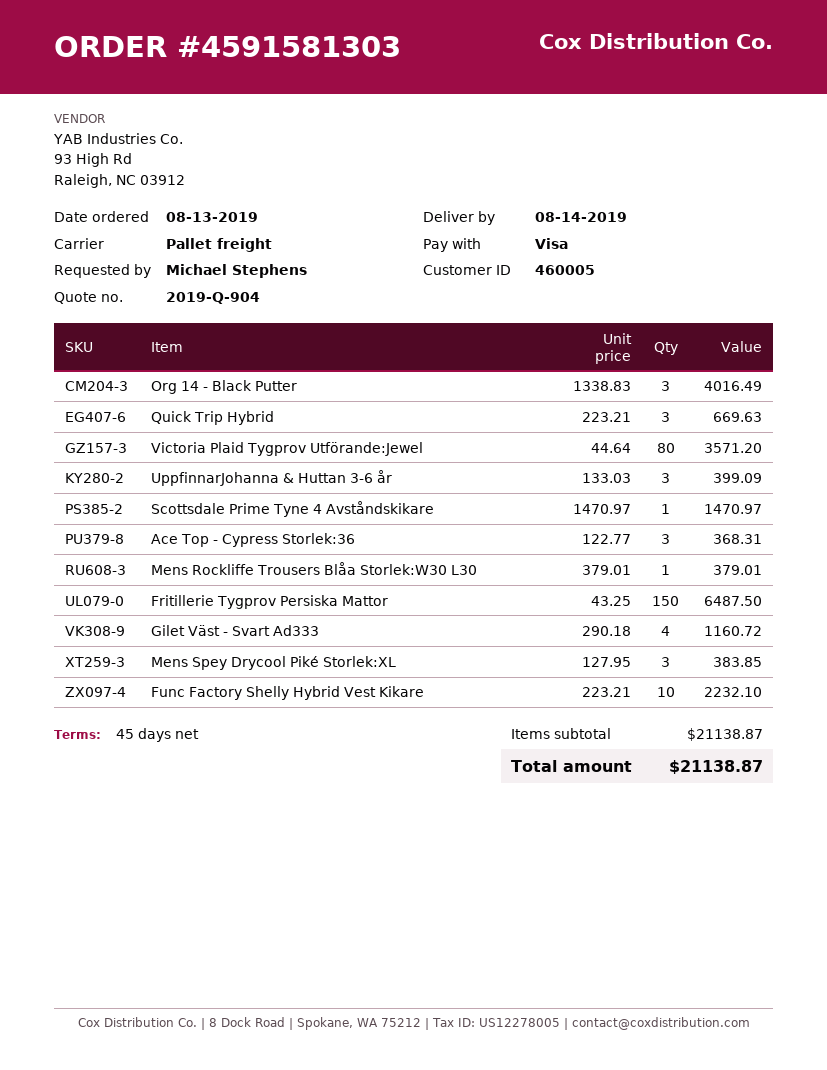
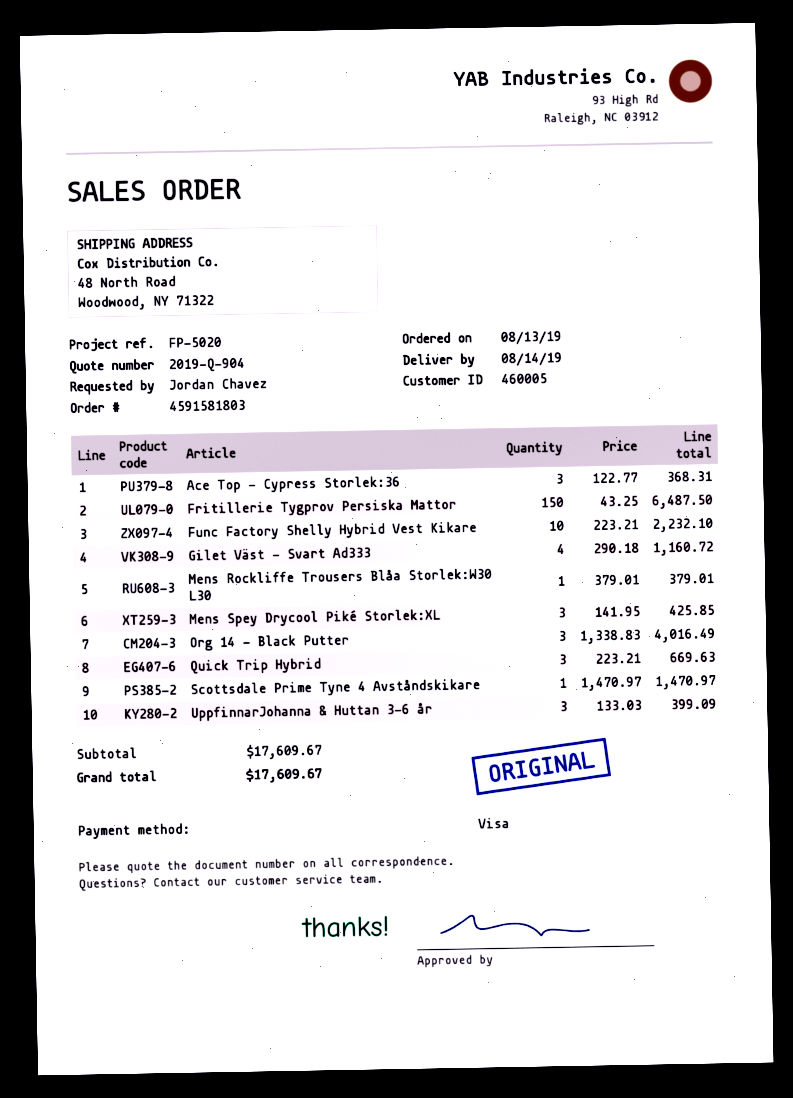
order number: 4591581303 -> 4591581803
ordered by: Michael Stephens -> Jordan Chavez
Victoria Plaid Tygprov Utförande:Jewel: 80 x 44.64 = 3571.20 -> none
Mens Spey Drycool Piké Storlek:XL: 3 x 127.95 = 383.85 -> 3 x 141.95 = 425.85
subtotal: 21138.87 -> 17609.67
total: 21138.87 -> 17609.67

